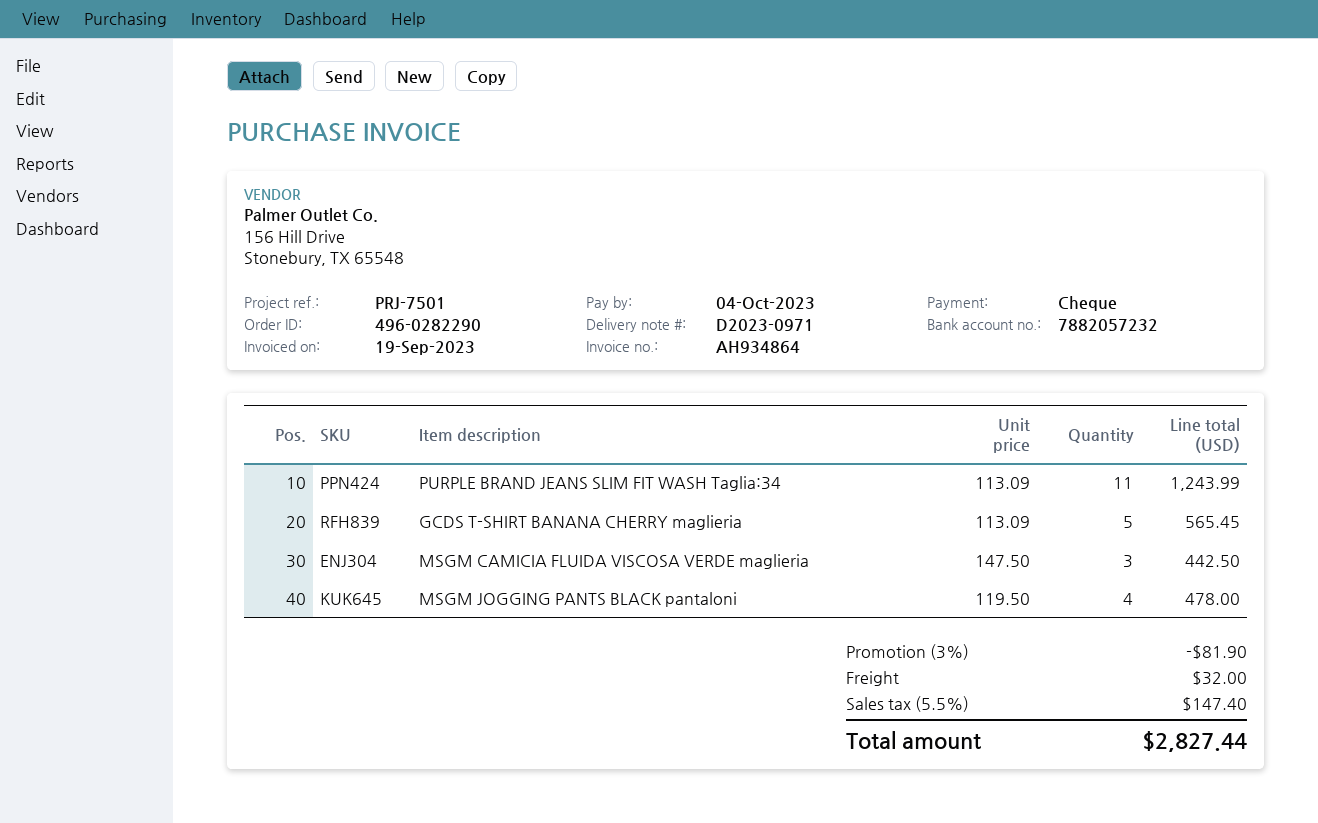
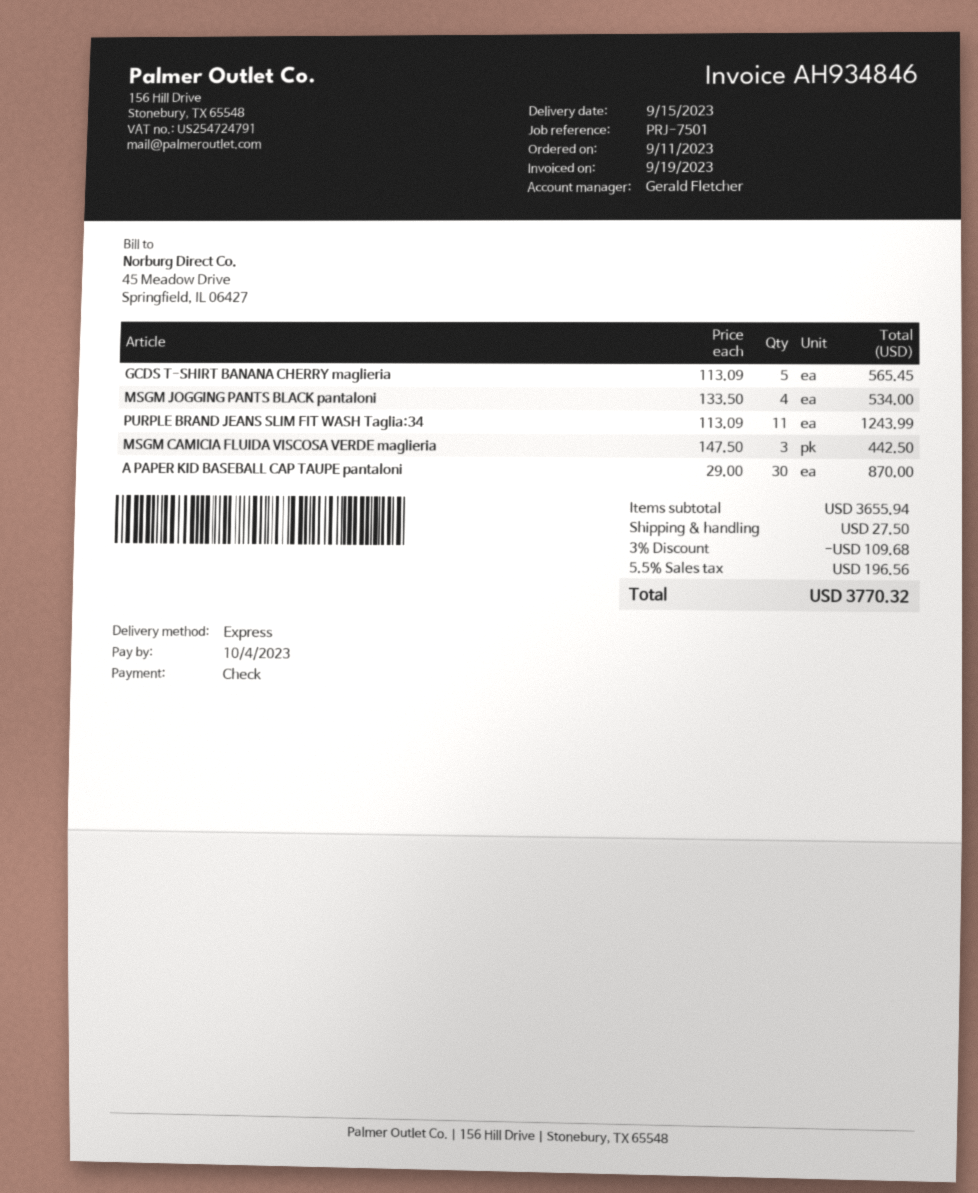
invoice number: AH934864 -> AH934846
MSGM JOGGING PANTS BLACK pantaloni: 4 x 119.50 = 478.00 -> 4 x 133.50 = 534.00
A PAPER KID BASEBALL CAP TAUPE pantaloni: none -> 30 x 29.00 = 870.00
discount: 3% = 81.90 -> 3% = 109.68
shipping: 32.00 -> 27.50
tax: 5.5% = 147.40 -> 5.5% = 196.56
total: 2827.44 -> 3770.32

